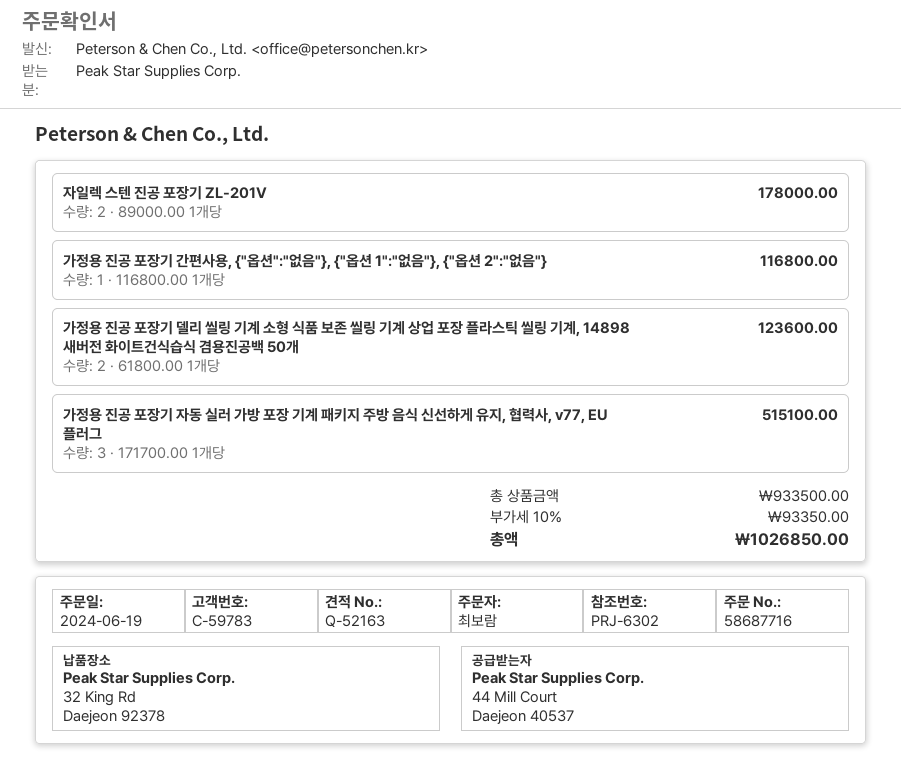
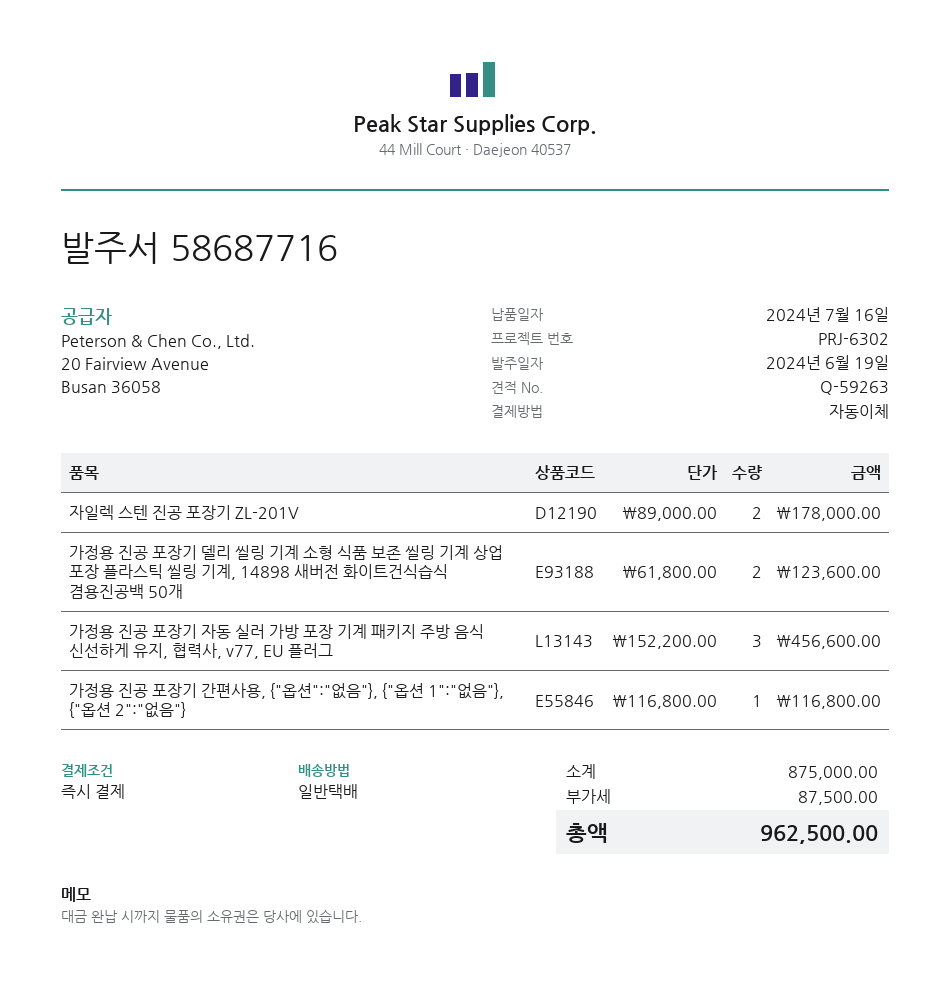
quote number: Q-52163 -> Q-59263
가정용 진공 포장기 자동 실러 가방 포장 기계 패키지 주방 음식 신선하게 유지, 협력사, v77, EU 플러그: 3 x 171700.00 = 515100.00 -> 3 x 152200.00 = 456600.00
subtotal: 933500.00 -> 875000.00
tax: 93350.00 -> 87500.00
total: 1026850.00 -> 962500.00

